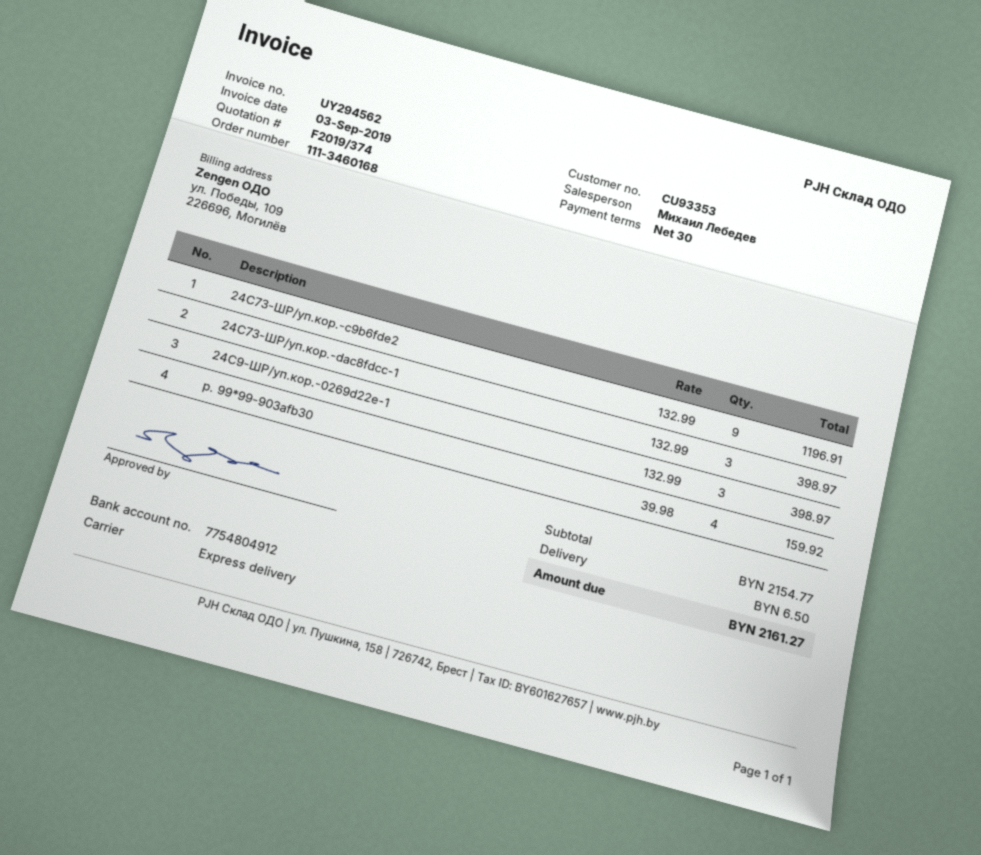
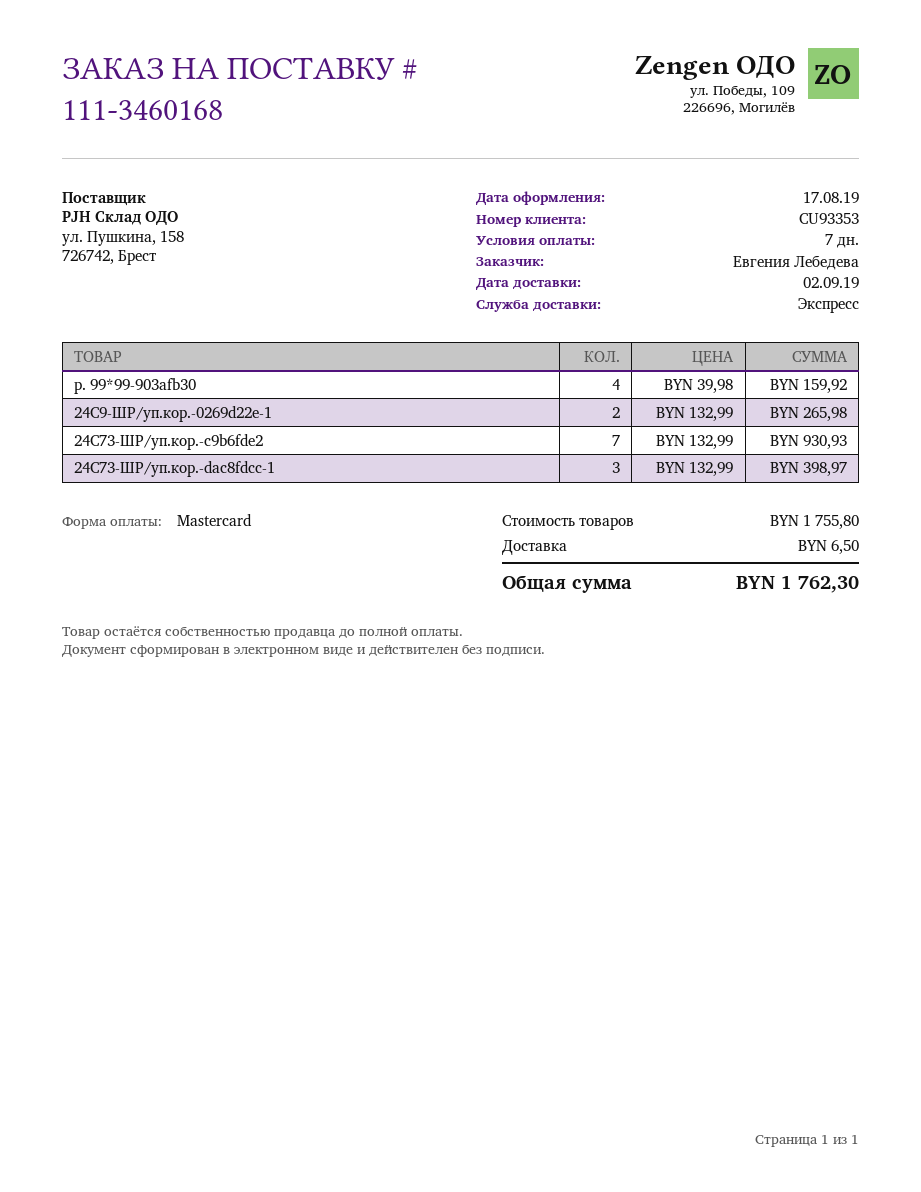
payment terms: 30 days -> 7 days
24С73-ШР/уп.кор.-c9b6fde2: 9 x 132.99 = 1196.91 -> 7 x 132.99 = 930.93
24С9-ШР/уп.кор.-0269d22e-1: 3 x 132.99 = 398.97 -> 2 x 132.99 = 265.98
subtotal: 2154.77 -> 1755.80
total: 2161.27 -> 1762.30

